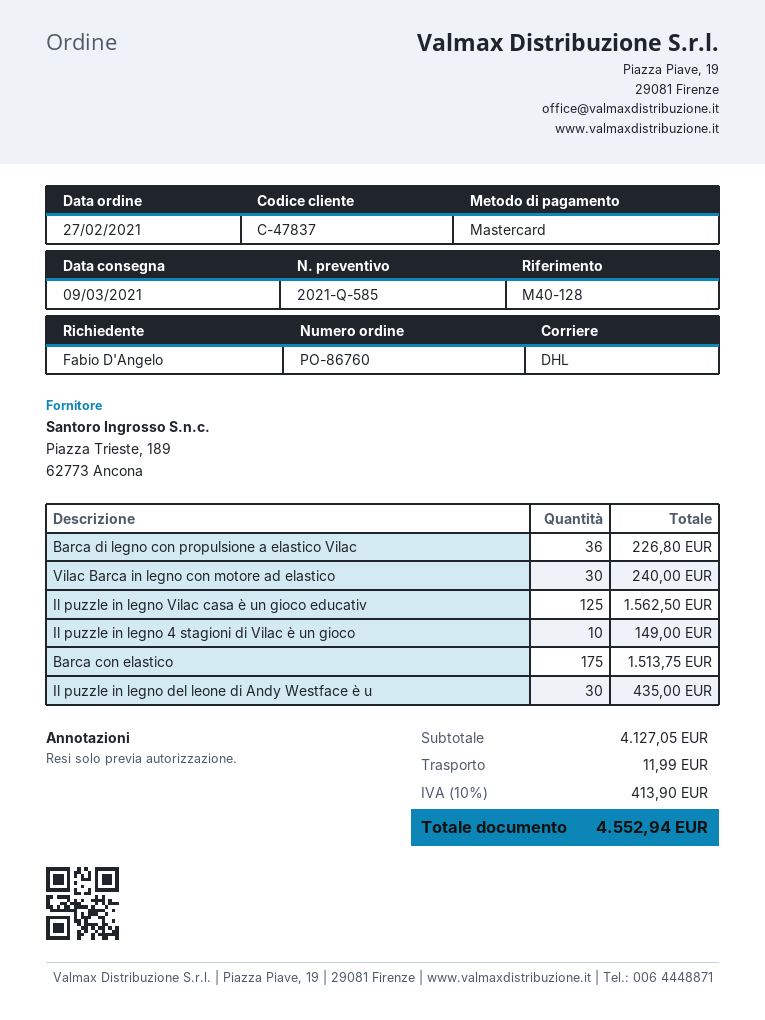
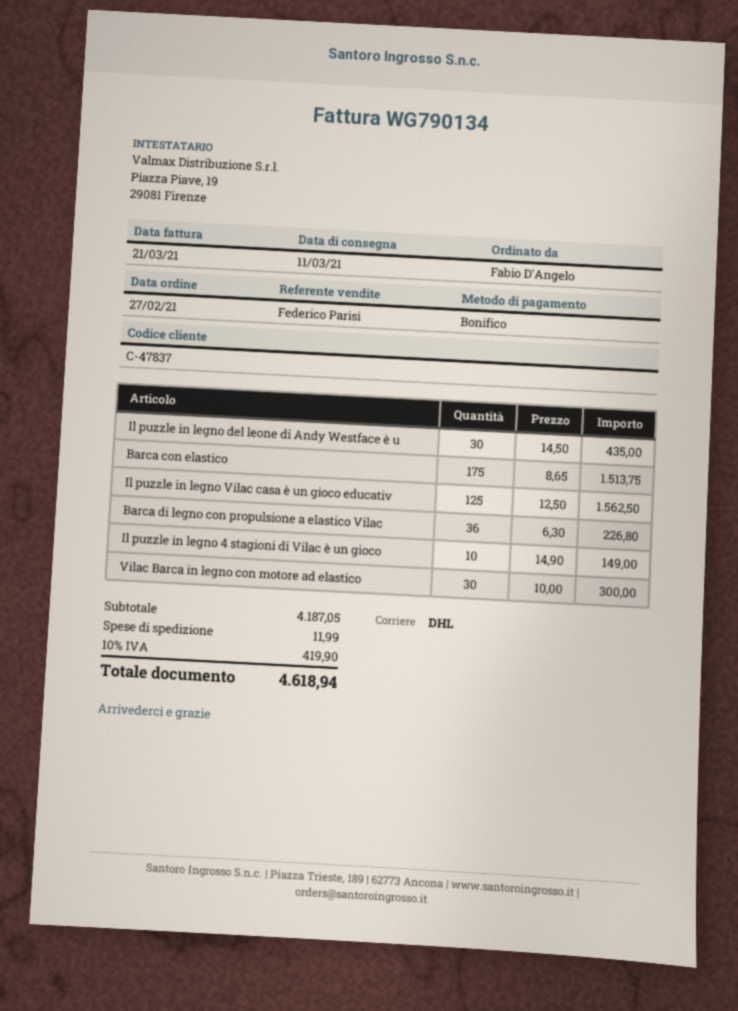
delivery date: 2021-03-09 -> 2021-03-11
payment method: Mastercard -> bank transfer
Vilac Barca in legno con motore ad elastico: 30 for 240.00 -> 30 for 300.00
subtotal: 4127.05 -> 4187.05
tax: 10% = 413.90 -> 10% = 419.90
total: 4552.94 -> 4618.94

